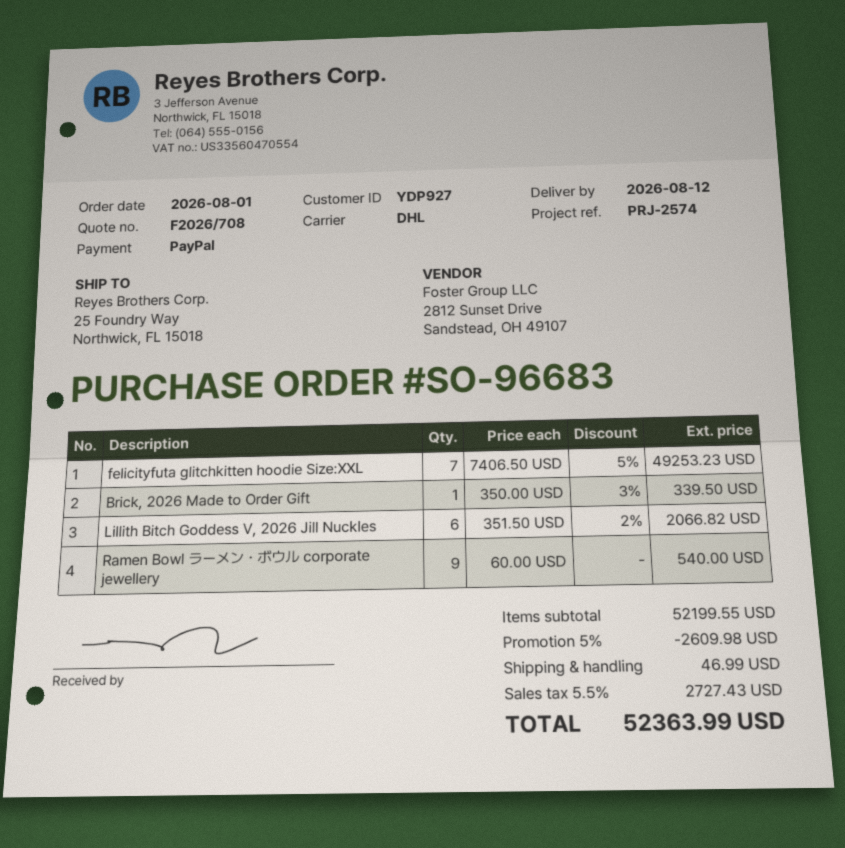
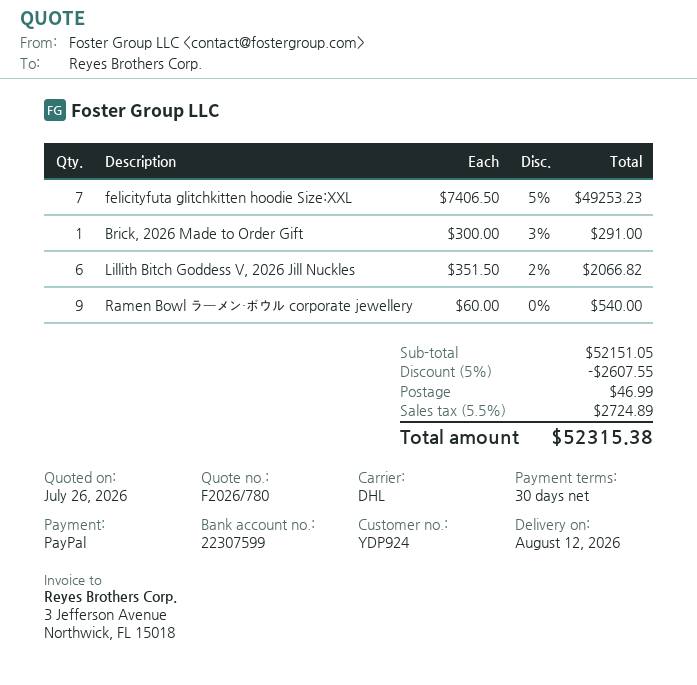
quote number: F2026/708 -> F2026/780
customer number: YDP927 -> YDP924
Brick, 2026 Made to Order Gift: 1 x 350.00 - 3% = 339.50 -> 1 x 300.00 - 3% = 291.00
subtotal: 52199.55 -> 52151.05
discount: 5% = 2609.98 -> 5% = 2607.55
tax: 5.5% = 2727.43 -> 5.5% = 2724.89
total: 52363.99 -> 52315.38

